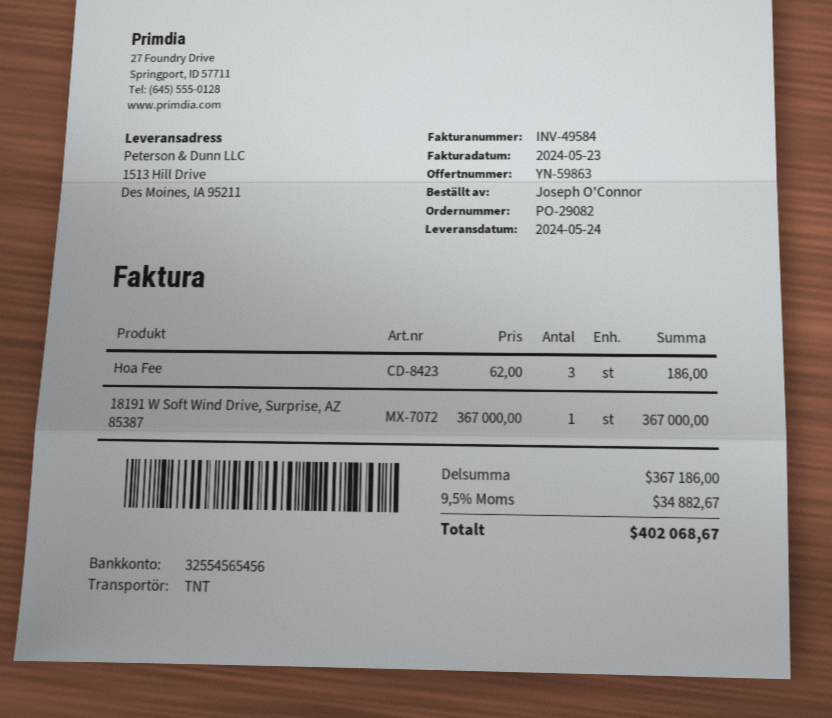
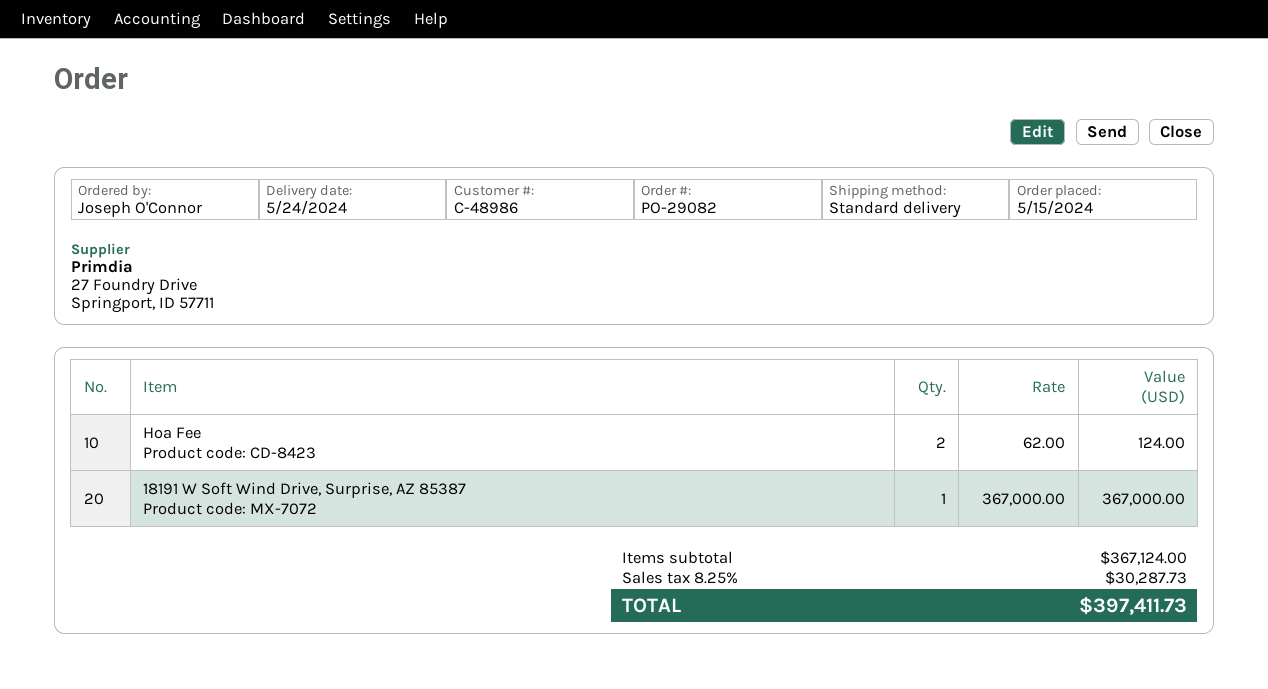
shipping method: TNT -> standard
Hoa Fee: 3 x 62.00 = 186.00 -> 2 x 62.00 = 124.00
subtotal: 367186.00 -> 367124.00
tax: 9.5% = 34882.67 -> 8.25% = 30287.73
total: 402068.67 -> 397411.73

